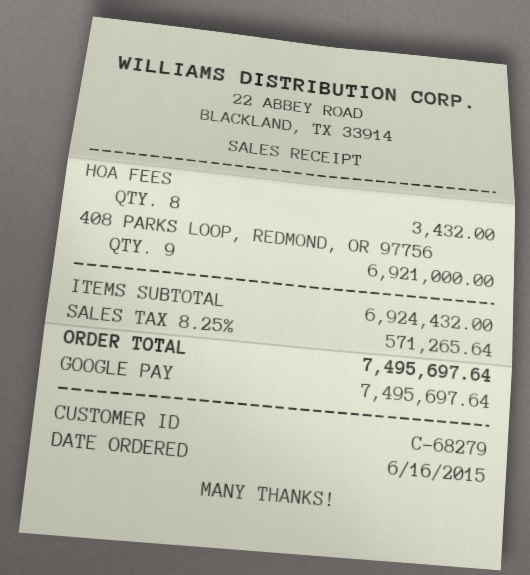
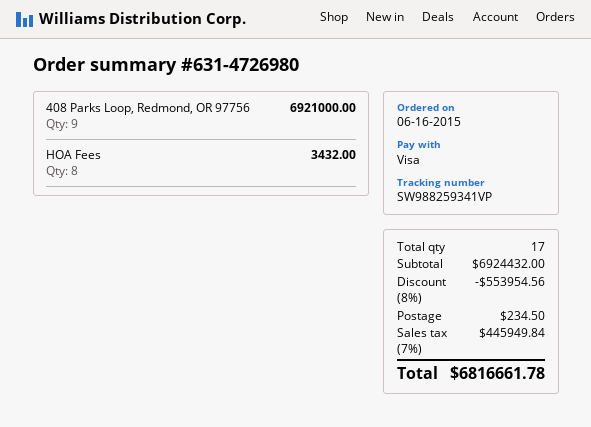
payment method: Google Pay -> Visa
discount: none -> 8% = 553954.56
shipping: none -> 234.50
tax: 8.25% = 571265.64 -> 7% = 445949.84
total: 7495697.64 -> 6816661.78

